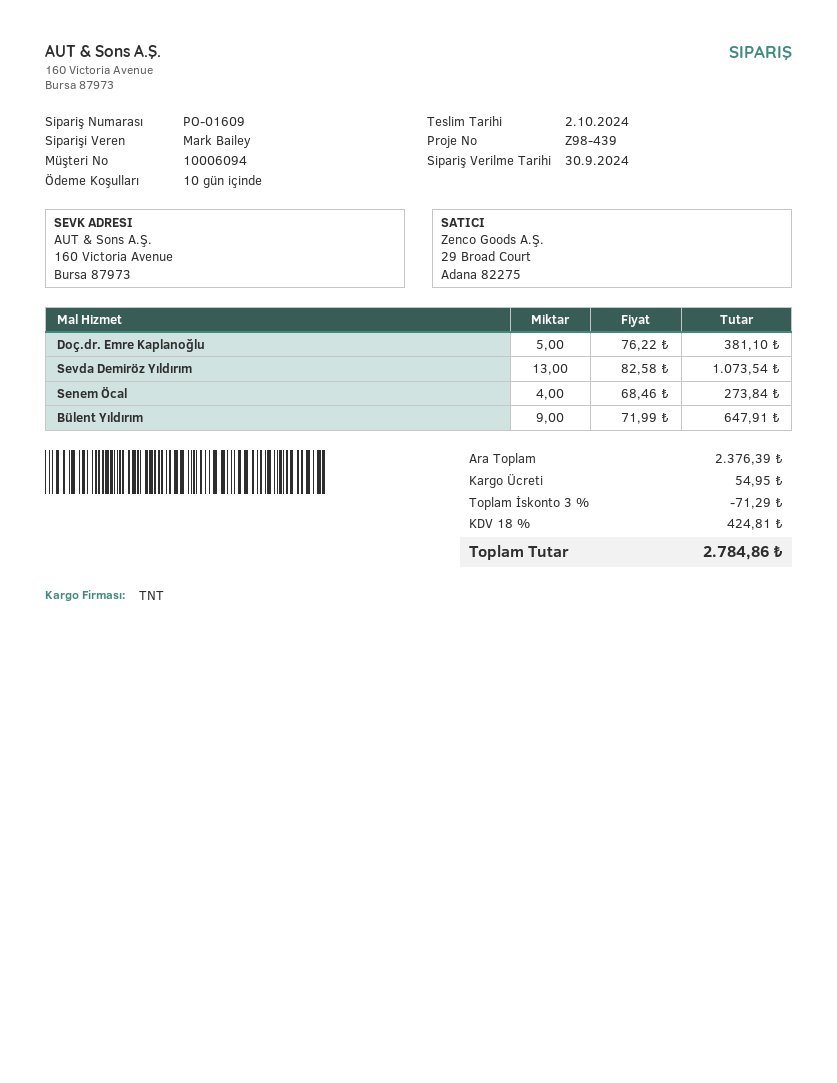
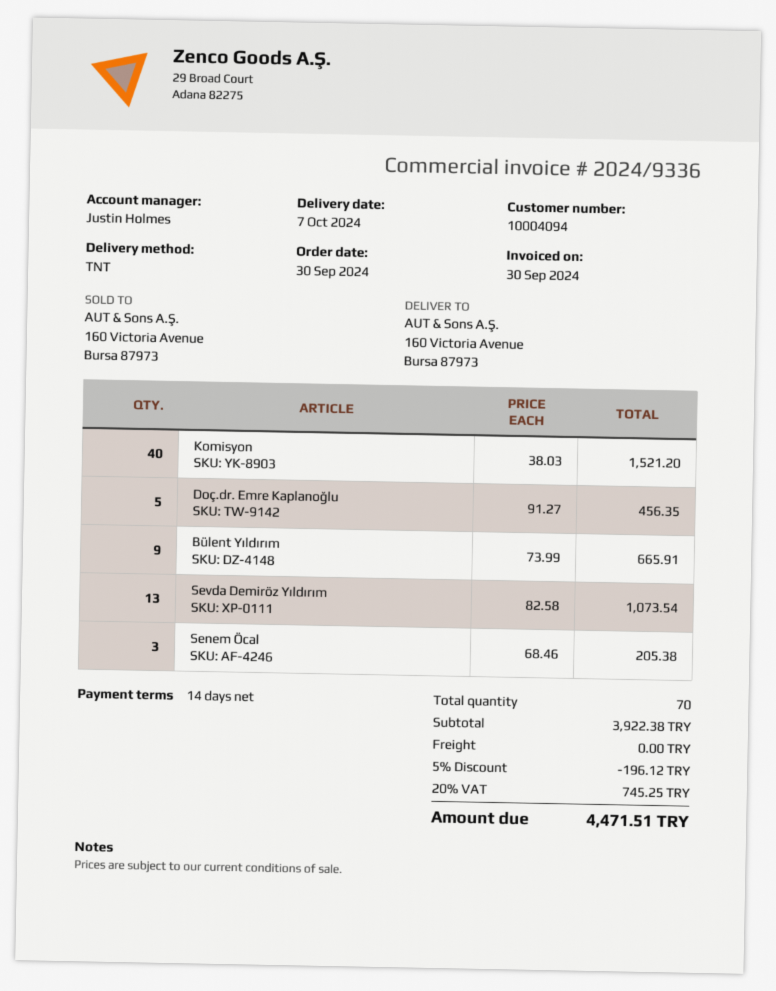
delivery date: 2024-10-02 -> 2024-10-07
payment terms: 10 days -> 14 days
customer number: 10006094 -> 10004094
Doç.dr. Emre Kaplanoğlu: 5 x 76.22 = 381.10 -> 5 x 91.27 = 456.35
Senem Öcal: 4 x 68.46 = 273.84 -> 3 x 68.46 = 205.38
Bülent Yıldırım: 9 x 71.99 = 647.91 -> 9 x 73.99 = 665.91
Komisyon: none -> 40 x 38.03 = 1521.20
subtotal: 2376.39 -> 3922.38
discount: 3% = 71.29 -> 5% = 196.12
shipping: 54.95 -> 0.00
tax: 18% = 424.81 -> 20% = 745.25
total: 2784.86 -> 4471.51

